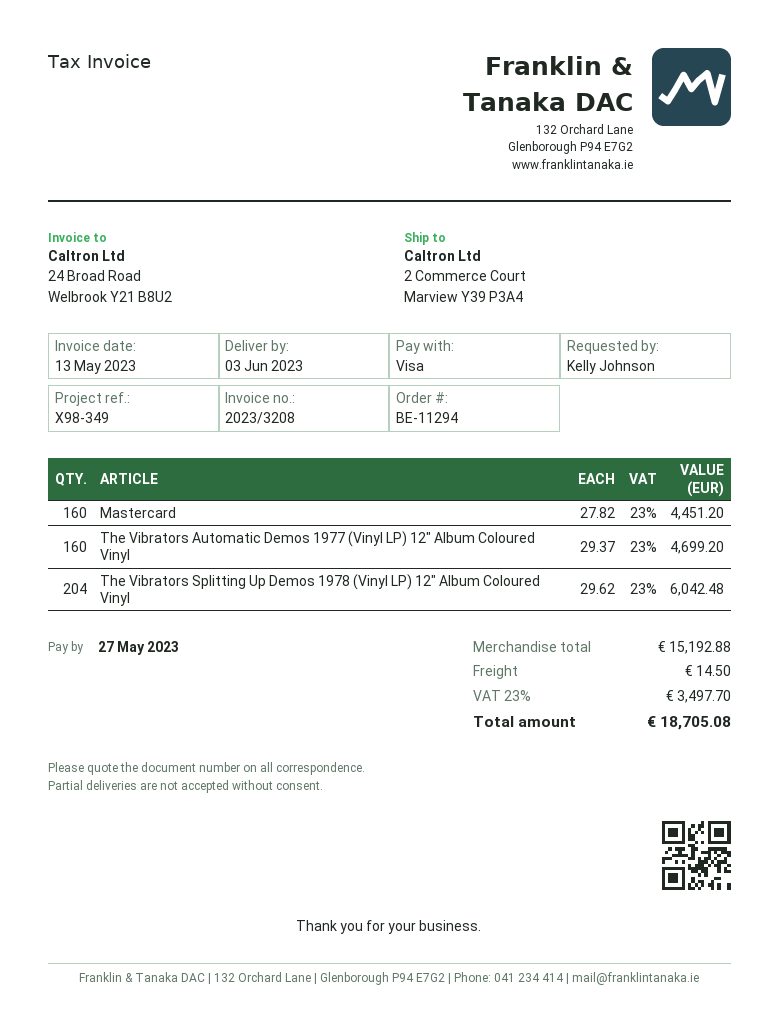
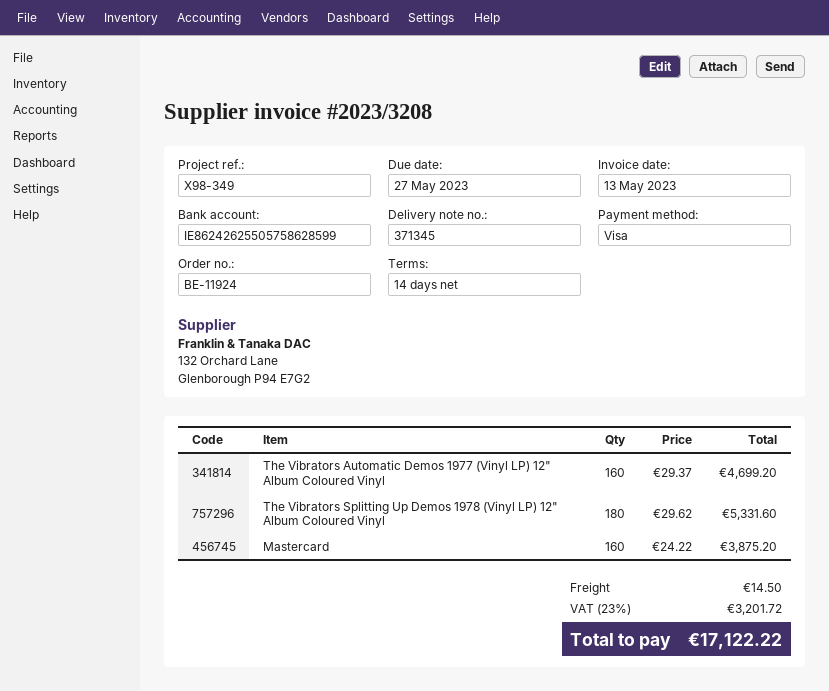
order number: BE-11294 -> BE-11924
Mastercard: 160 x 27.82 = 4451.20 -> 160 x 24.22 = 3875.20
The Vibrators Splitting Up Demos 1978 (Vinyl LP) 12" Album Coloured Vinyl: 204 x 29.62 = 6042.48 -> 180 x 29.62 = 5331.60
tax: 23% = 3497.70 -> 23% = 3201.72
total: 18705.08 -> 17122.22

